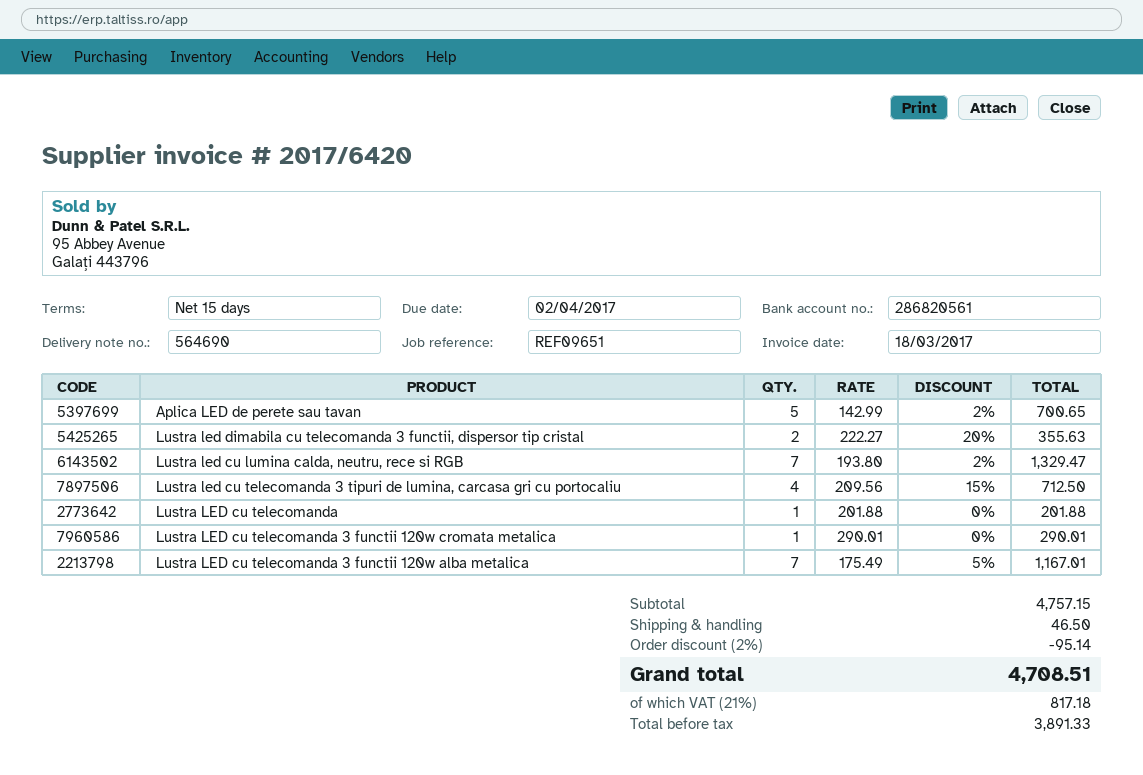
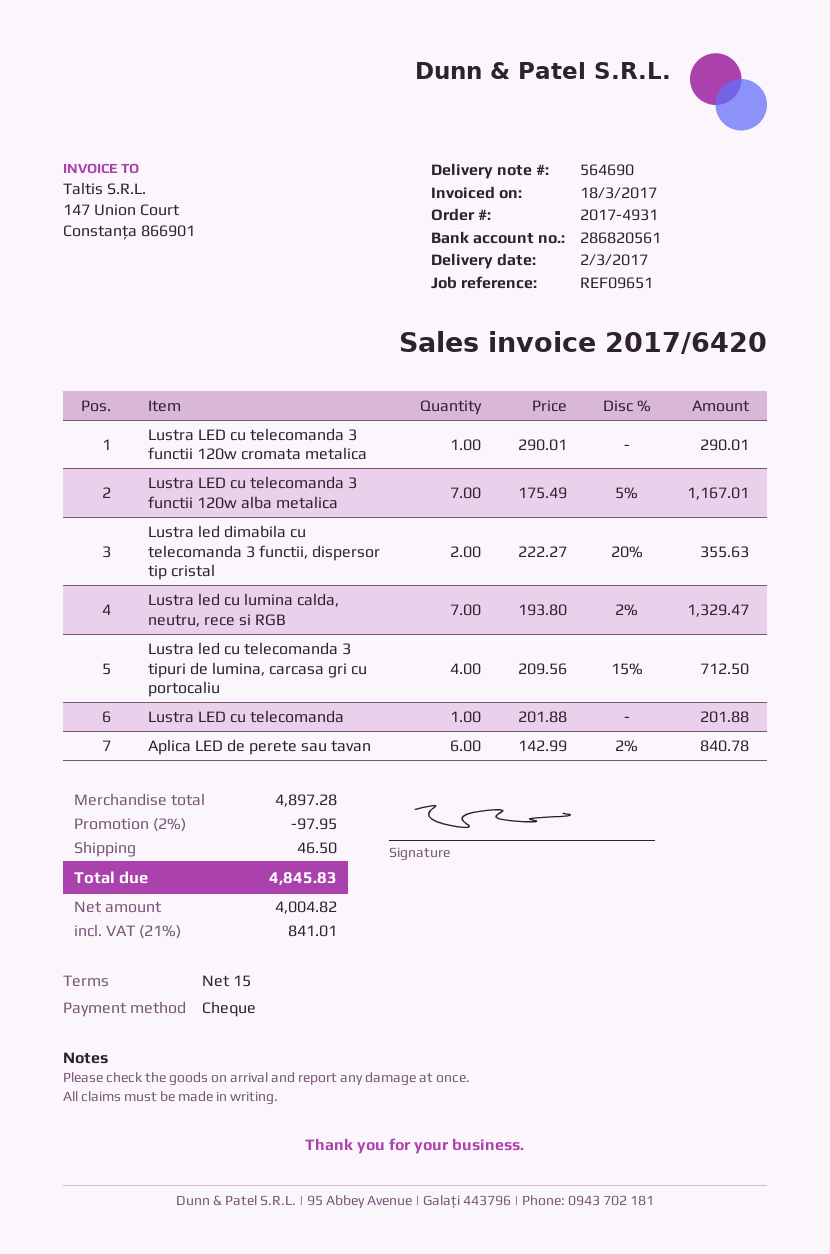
Aplica LED de perete sau tavan: 5 x 142.99 - 2% = 700.65 -> 6 x 142.99 - 2% = 840.78
subtotal: 4757.15 -> 4897.28
discount: 2% = 95.14 -> 2% = 97.95
net: 3891.33 -> 4004.82
tax: 21% = 817.18 -> 21% = 841.01
total: 4708.51 -> 4845.83

